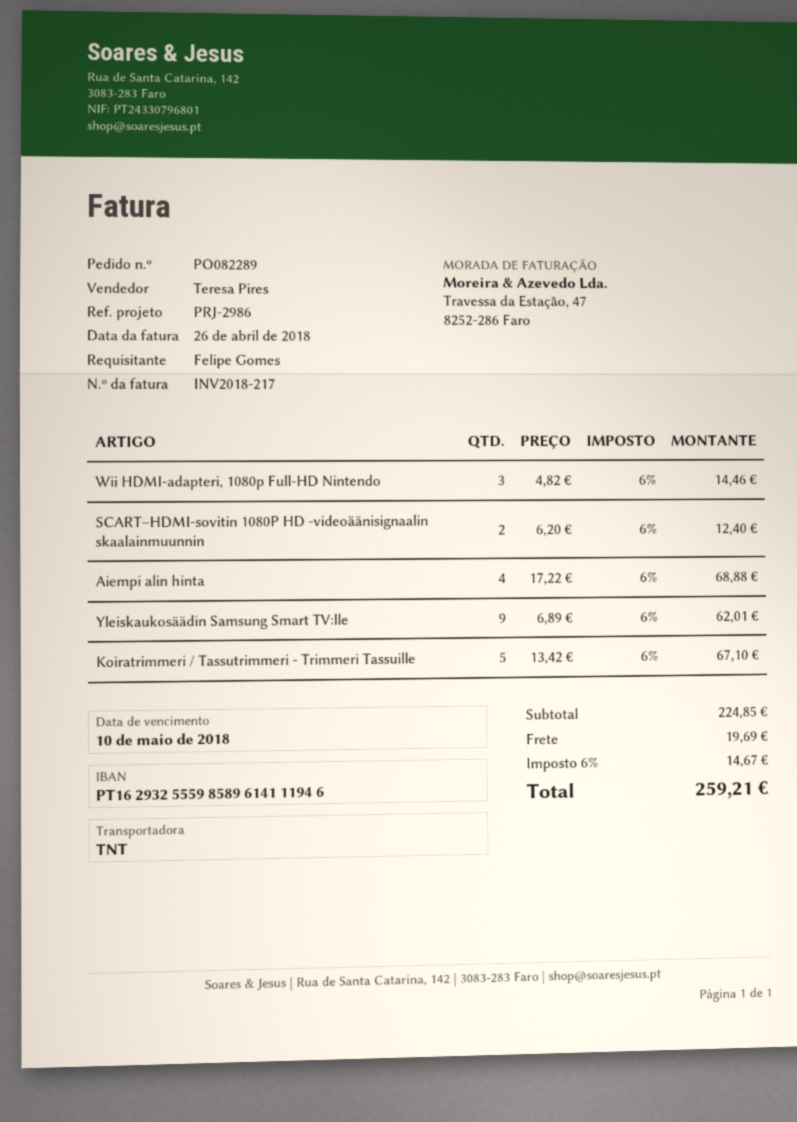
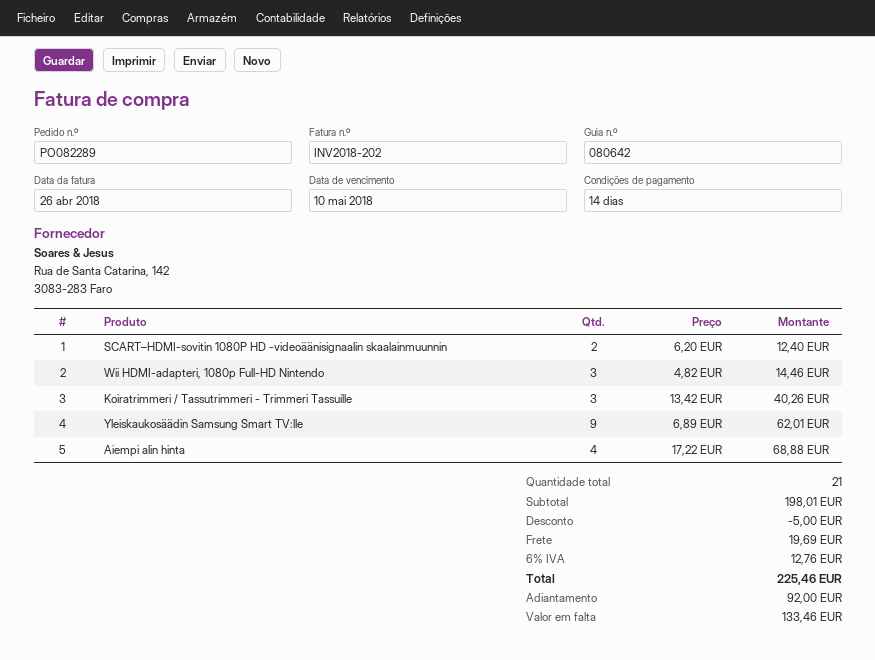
invoice number: INV2018-217 -> INV2018-202
Koiratrimmeri / Tassutrimmeri - Trimmeri Tassuille: 5 x 13.42 = 67.10 -> 3 x 13.42 = 40.26
subtotal: 224.85 -> 198.01
discount: none -> 5.00
tax: 6% = 14.67 -> 6% = 12.76
total: 259.21 -> 225.46

